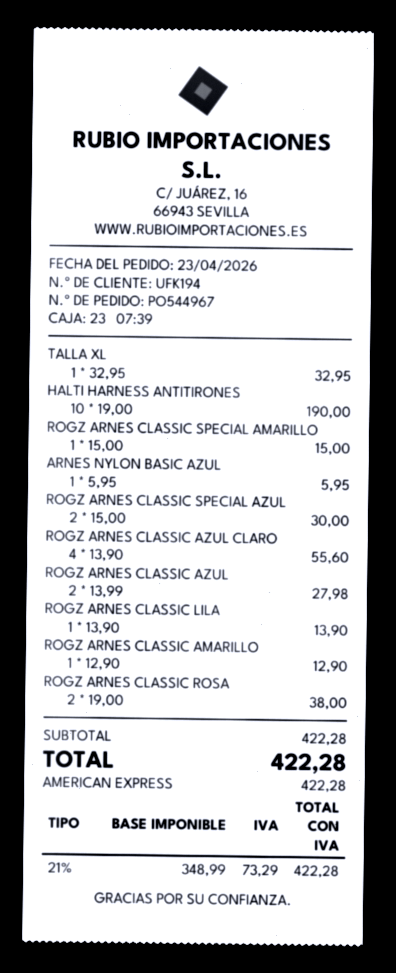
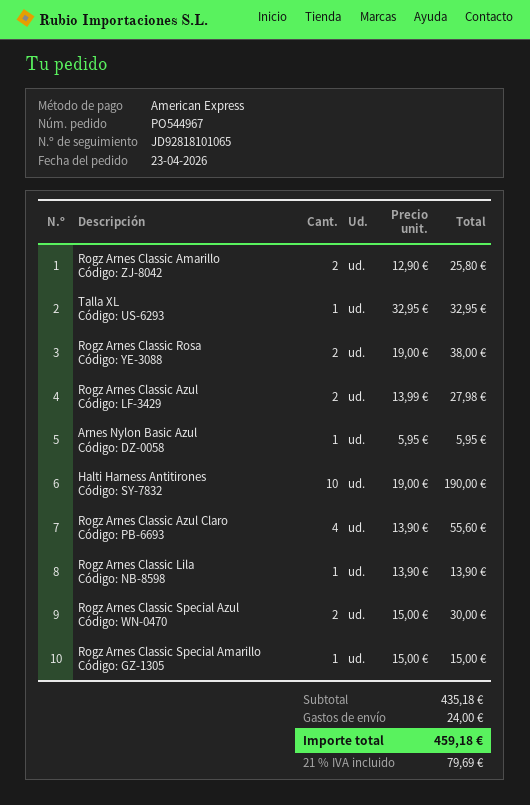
ROGZ ARNES CLASSIC AMARILLO: 1 x 12.90 = 12.90 -> 2 x 12.90 = 25.80
subtotal: 422.28 -> 435.18
shipping: none -> 24.00
tax: 21% = 73.29 -> 21% = 79.69
total: 422.28 -> 459.18

